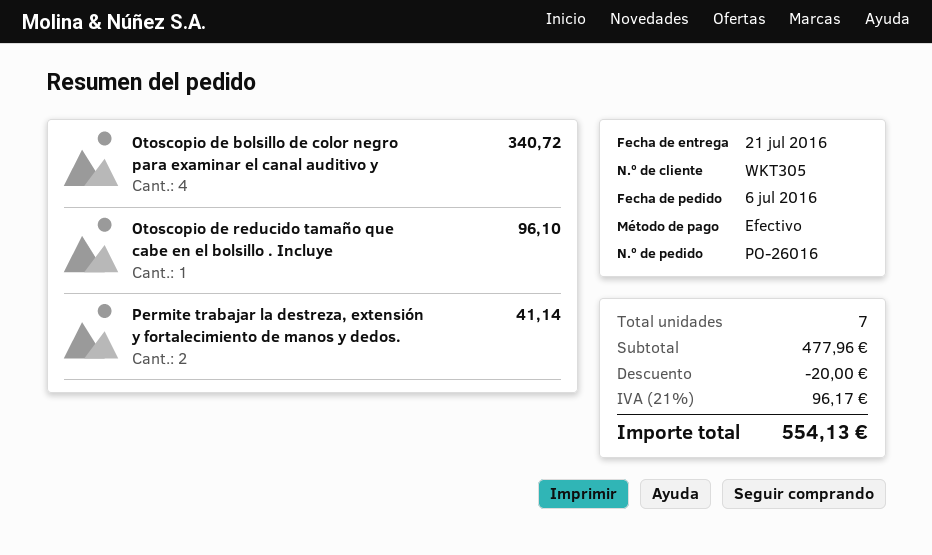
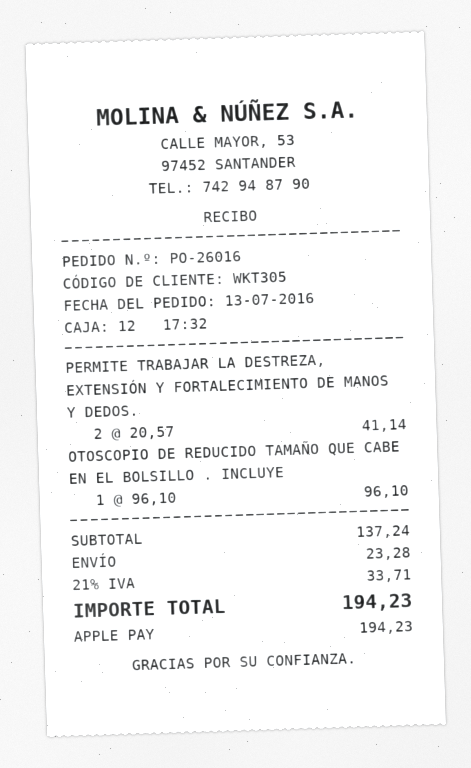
order date: 2016-07-06 -> 2016-07-13
payment method: cash -> Apple Pay
Otoscopio de bolsillo de color negro para examinar el canal auditivo y: 4 for 340.72 -> none
subtotal: 477.96 -> 137.24
discount: 20.00 -> none
shipping: none -> 23.28
tax: 21% = 96.17 -> 21% = 33.71
total: 554.13 -> 194.23

